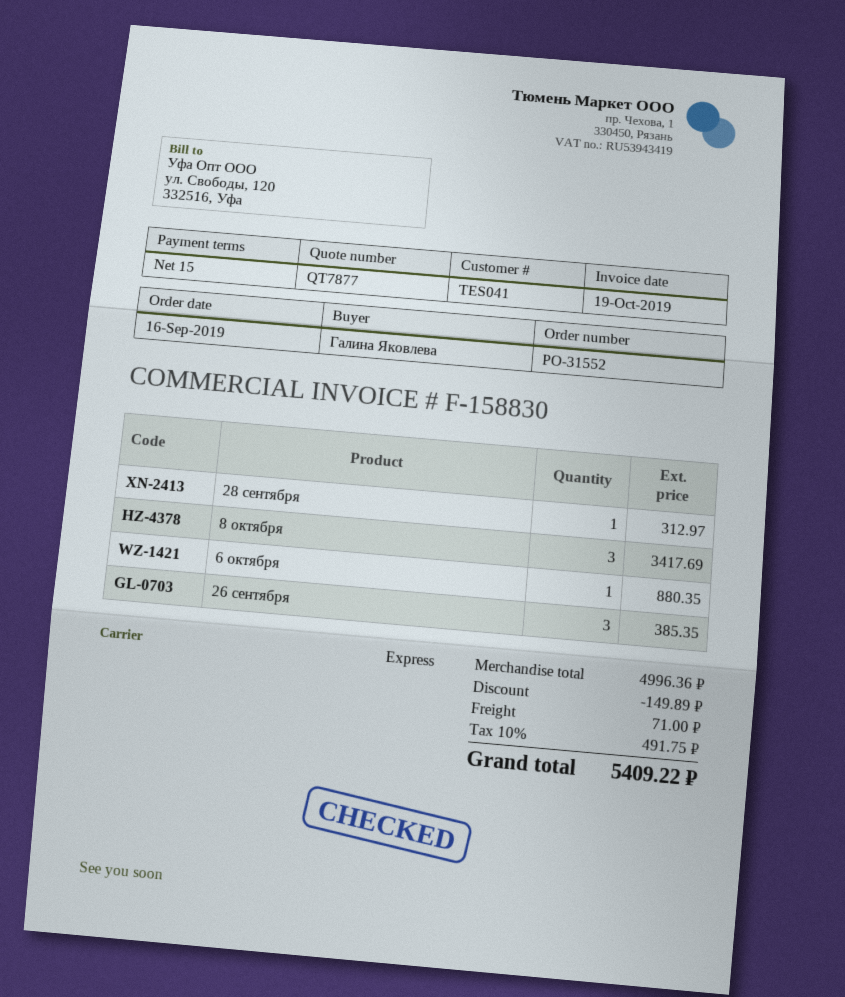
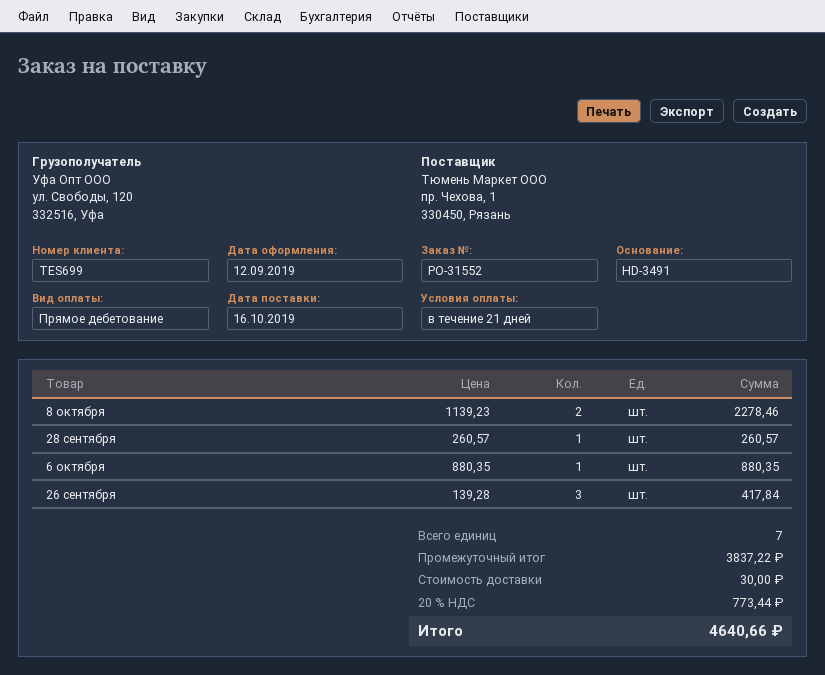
order date: 2019-09-16 -> 2019-09-12
payment terms: 15 days -> 21 days
customer number: TES041 -> TES699
28 сентября: 1 for 312.97 -> 1 for 260.57
8 октября: 3 for 3417.69 -> 2 for 2278.46
26 сентября: 3 for 385.35 -> 3 for 417.84
subtotal: 4996.36 -> 3837.22
discount: 149.89 -> none
shipping: 71.00 -> 30.00
tax: 10% = 491.75 -> 20% = 773.44
total: 5409.22 -> 4640.66

